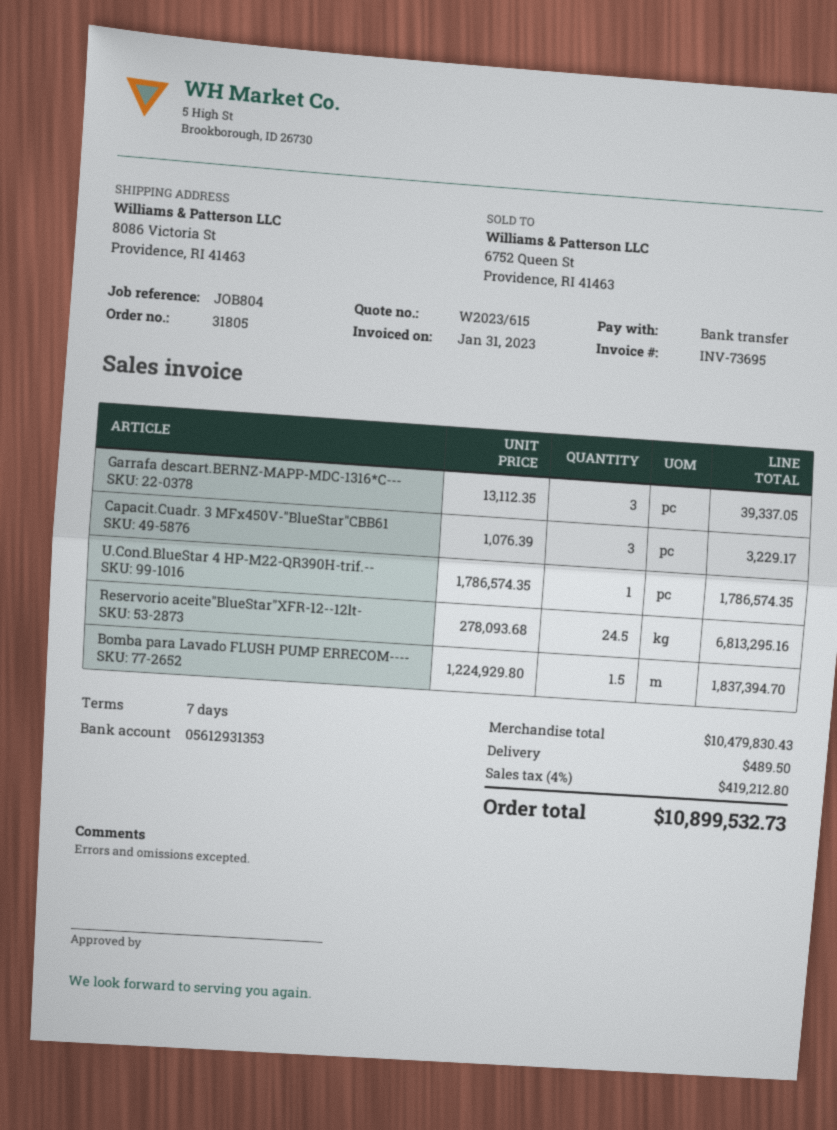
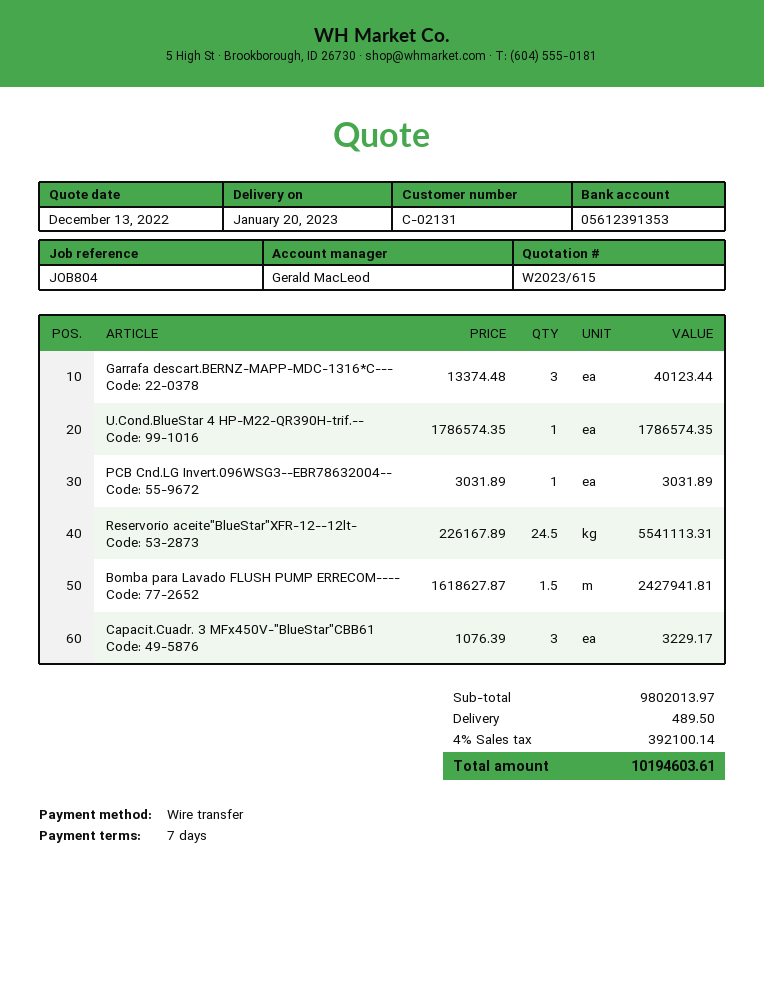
bank account: 05612931353 -> 05612391353
Garrafa descart.BERNZ-MAPP-MDC-1316*C---: 3 x 13112.35 = 39337.05 -> 3 x 13374.48 = 40123.44
Reservorio aceite"BlueStar"XFR-12--12lt-: 24.5 x 278093.68 = 6813295.16 -> 24.5 x 226167.89 = 5541113.31
Bomba para Lavado FLUSH PUMP ERRECOM----: 1.5 x 1224929.80 = 1837394.70 -> 1.5 x 1618627.87 = 2427941.81
PCB Cnd.LG Invert.096WSG3--EBR78632004--: none -> 1 x 3031.89 = 3031.89
subtotal: 10479830.43 -> 9802013.97
tax: 4% = 419212.80 -> 4% = 392100.14
total: 10899532.73 -> 10194603.61

